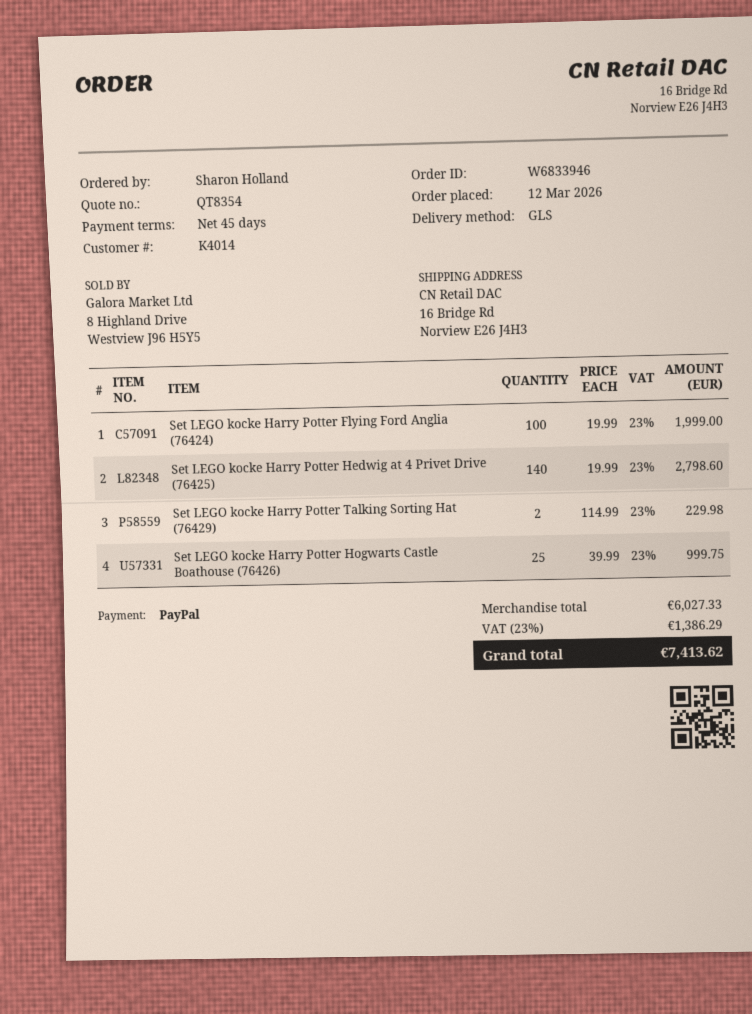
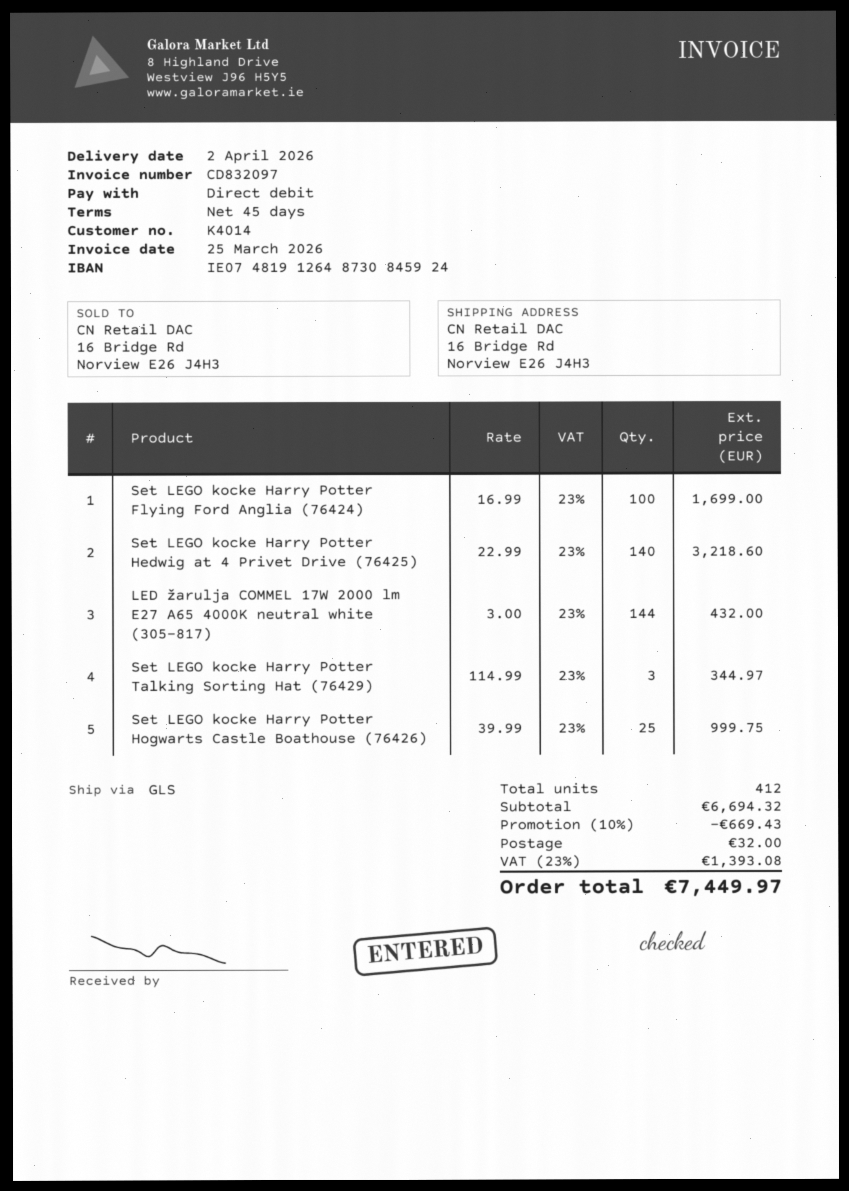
payment method: PayPal -> direct debit
Set LEGO kocke Harry Potter Flying Ford Anglia (76424): 100 x 19.99 = 1999.00 -> 100 x 16.99 = 1699.00
Set LEGO kocke Harry Potter Hedwig at 4 Privet Drive (76425): 140 x 19.99 = 2798.60 -> 140 x 22.99 = 3218.60
Set LEGO kocke Harry Potter Talking Sorting Hat (76429): 2 x 114.99 = 229.98 -> 3 x 114.99 = 344.97
LED žarulja COMMEL 17W 2000 lm E27 A65 4000K neutral white (305-817): none -> 144 x 3.00 = 432.00
subtotal: 6027.33 -> 6694.32
discount: none -> 10% = 669.43
shipping: none -> 32.00
tax: 23% = 1386.29 -> 23% = 1393.08
total: 7413.62 -> 7449.97

